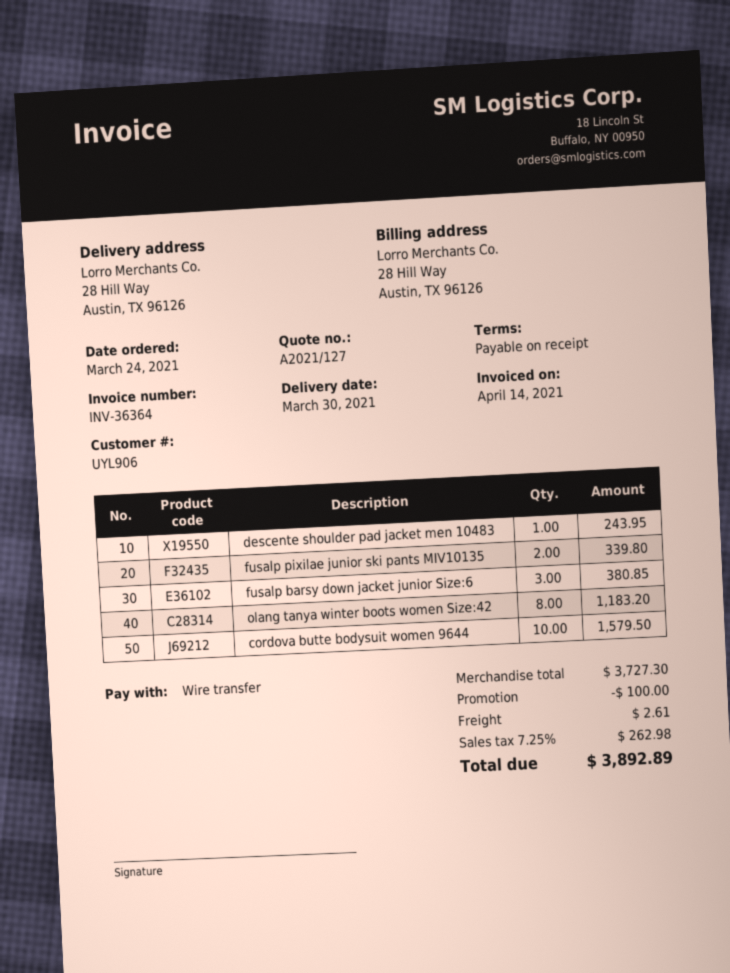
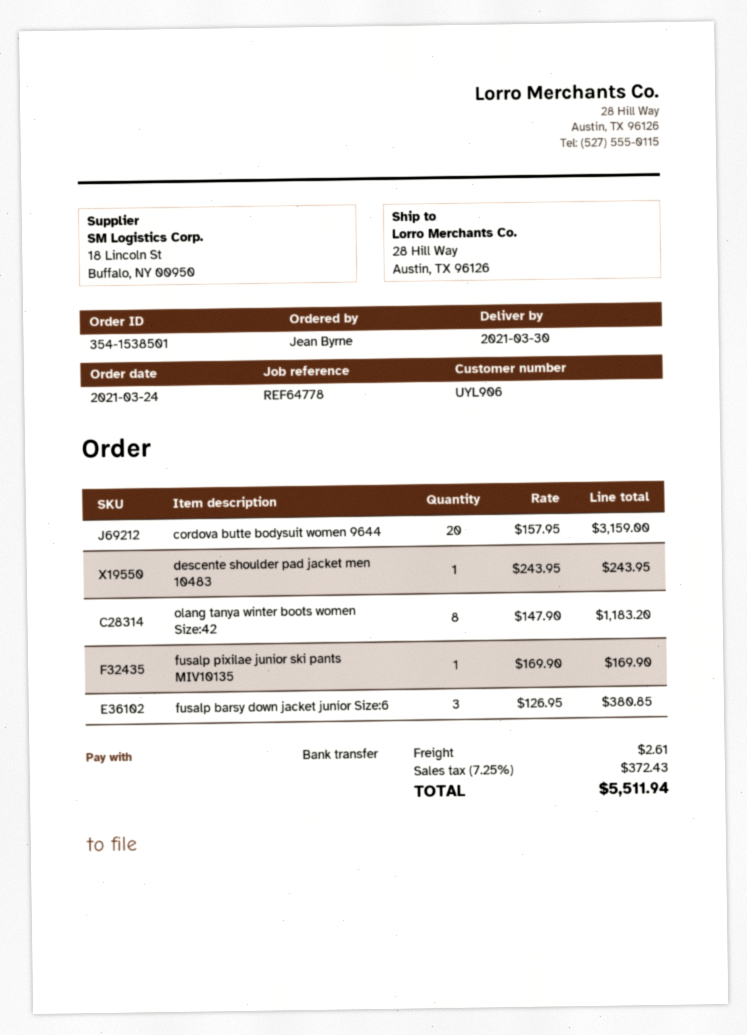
fusalp pixilae junior ski pants MIV10135: 2 for 339.80 -> 1 for 169.90
cordova butte bodysuit women 9644: 10 for 1579.50 -> 20 for 3159.00
discount: 100.00 -> none
tax: 7.25% = 262.98 -> 7.25% = 372.43
total: 3892.89 -> 5511.94

